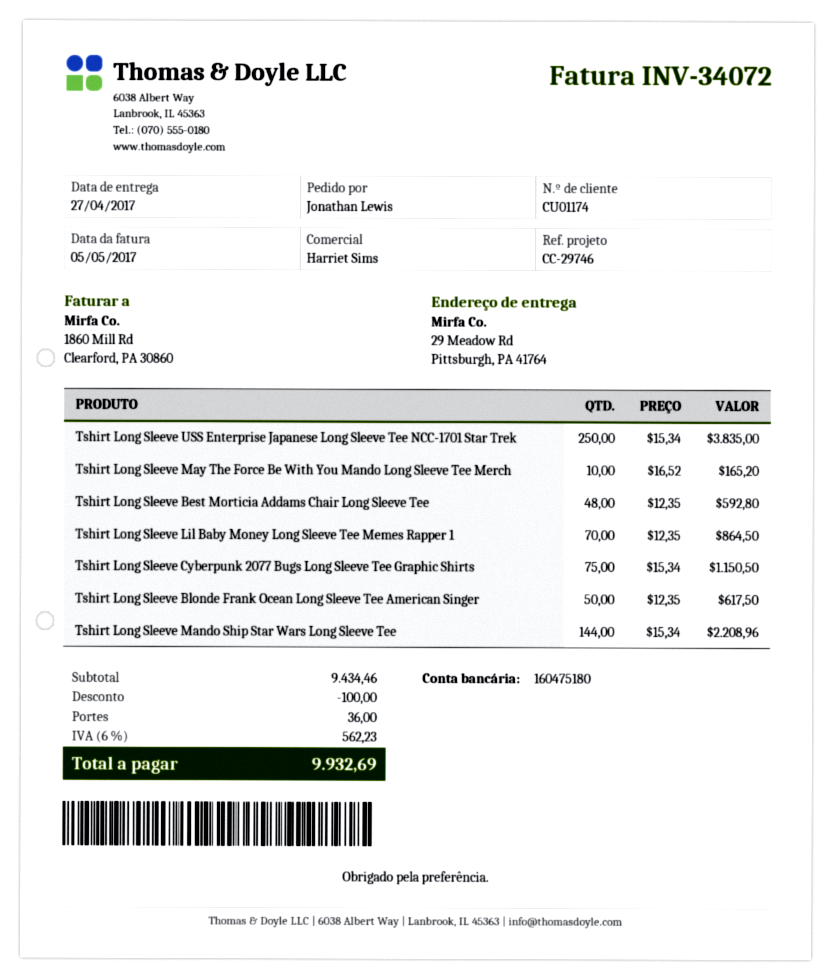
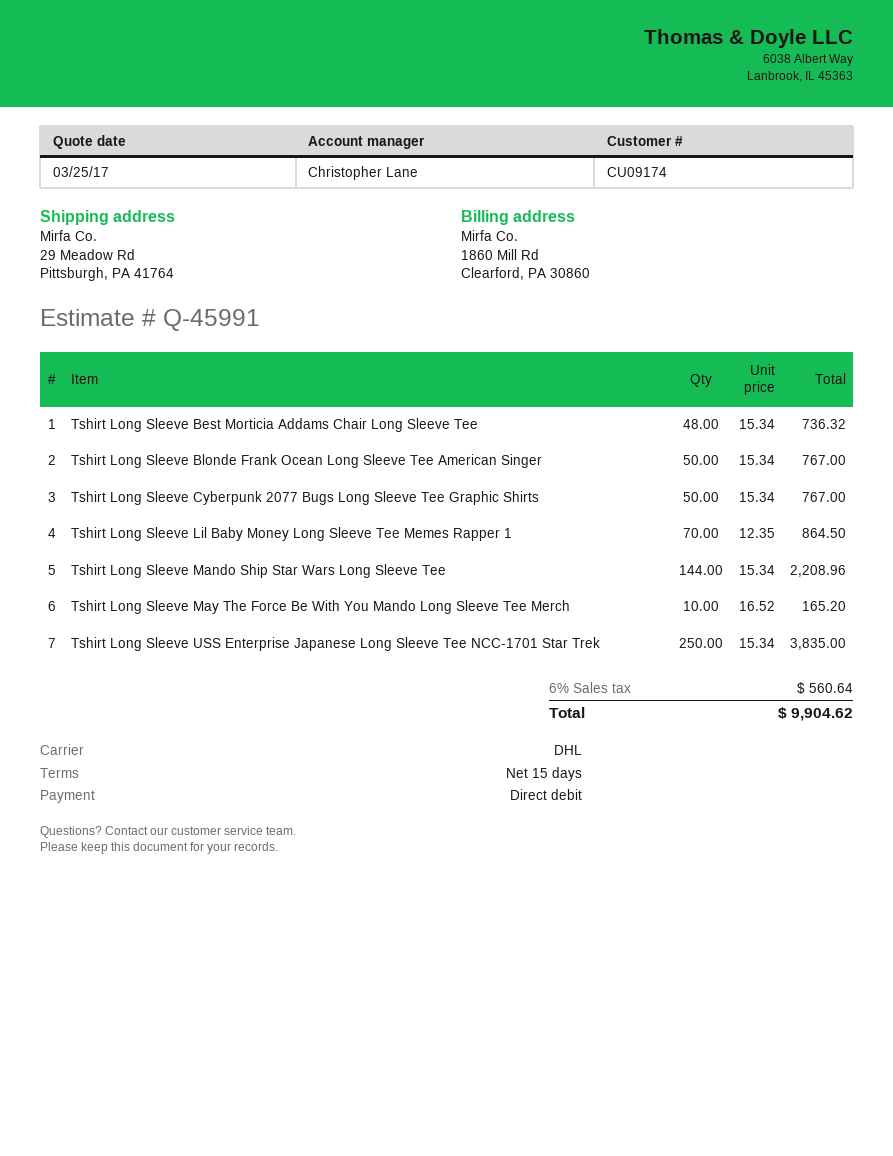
customer number: CU01174 -> CU09174
sales rep: Harriet Sims -> Christopher Lane
Tshirt Long Sleeve Best Morticia Addams Chair Long Sleeve Tee: 48 x 12.35 = 592.80 -> 48 x 15.34 = 736.32
Tshirt Long Sleeve Cyberpunk 2077 Bugs Long Sleeve Tee Graphic Shirts: 75 x 15.34 = 1150.50 -> 50 x 15.34 = 767.00
Tshirt Long Sleeve Blonde Frank Ocean Long Sleeve Tee American Singer: 50 x 12.35 = 617.50 -> 50 x 15.34 = 767.00
discount: 100.00 -> none
shipping: 36.00 -> none
tax: 6% = 562.23 -> 6% = 560.64
total: 9932.69 -> 9904.62

